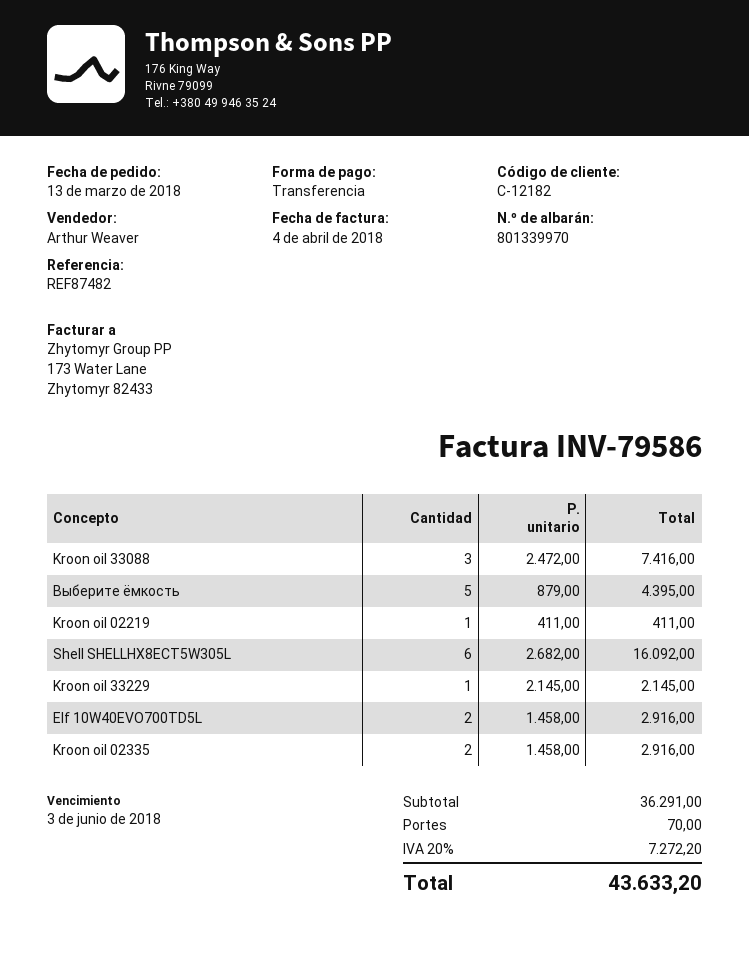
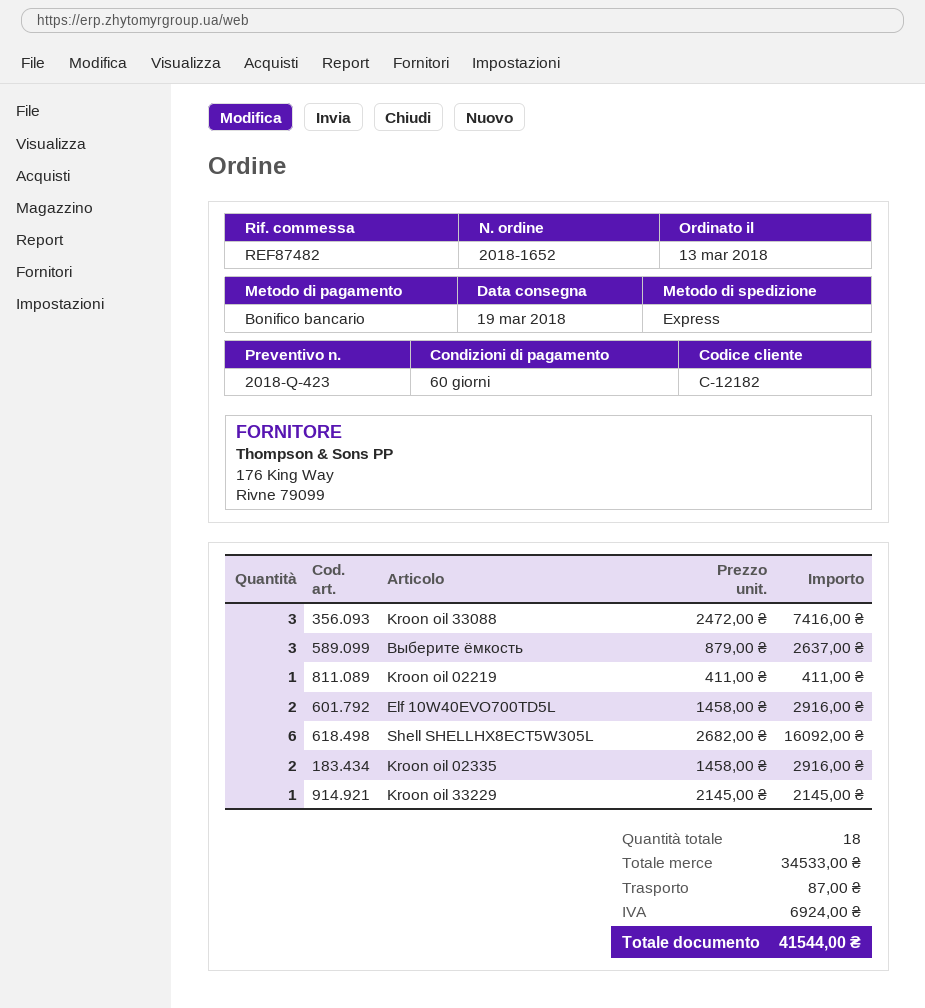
Выберите ёмкость: 5 x 879.00 = 4395.00 -> 3 x 879.00 = 2637.00
subtotal: 36291.00 -> 34533.00
shipping: 70.00 -> 87.00
tax: 7272.20 -> 6924.00
total: 43633.20 -> 41544.00

